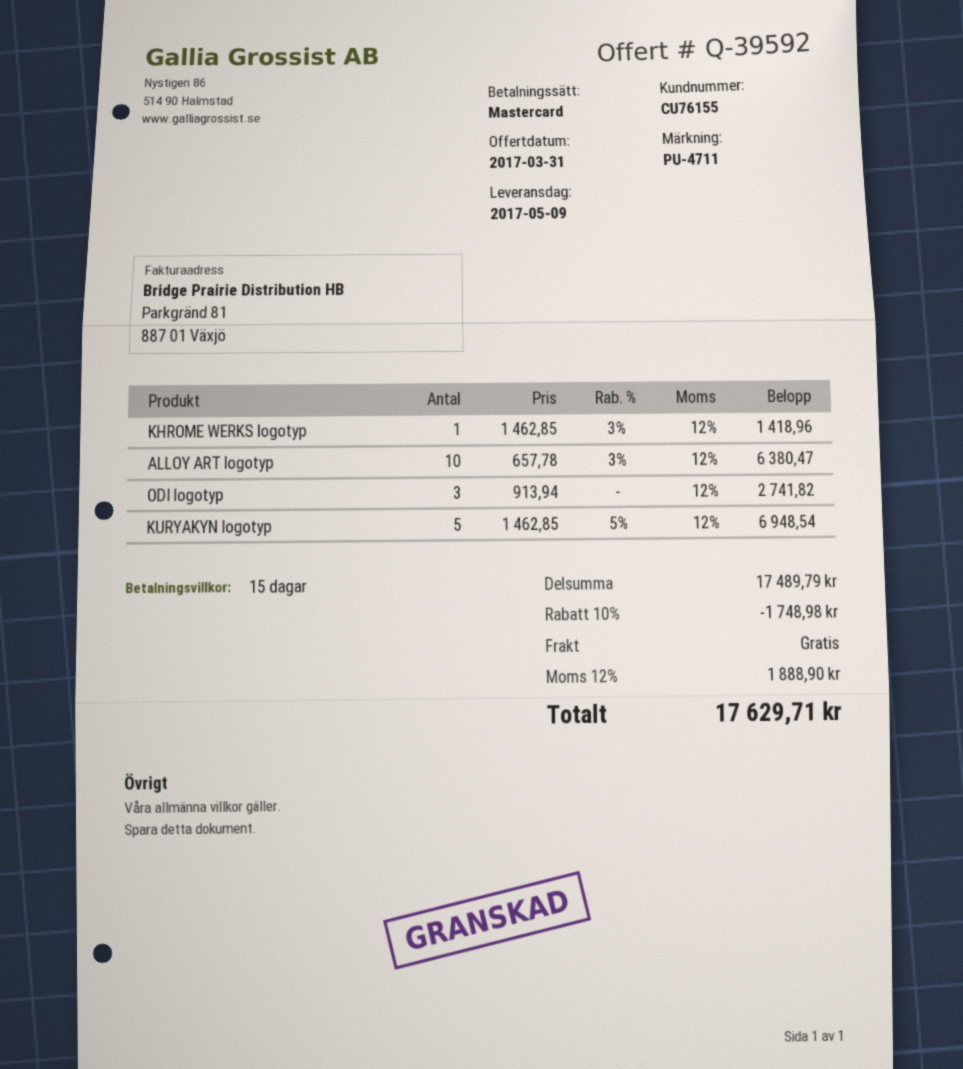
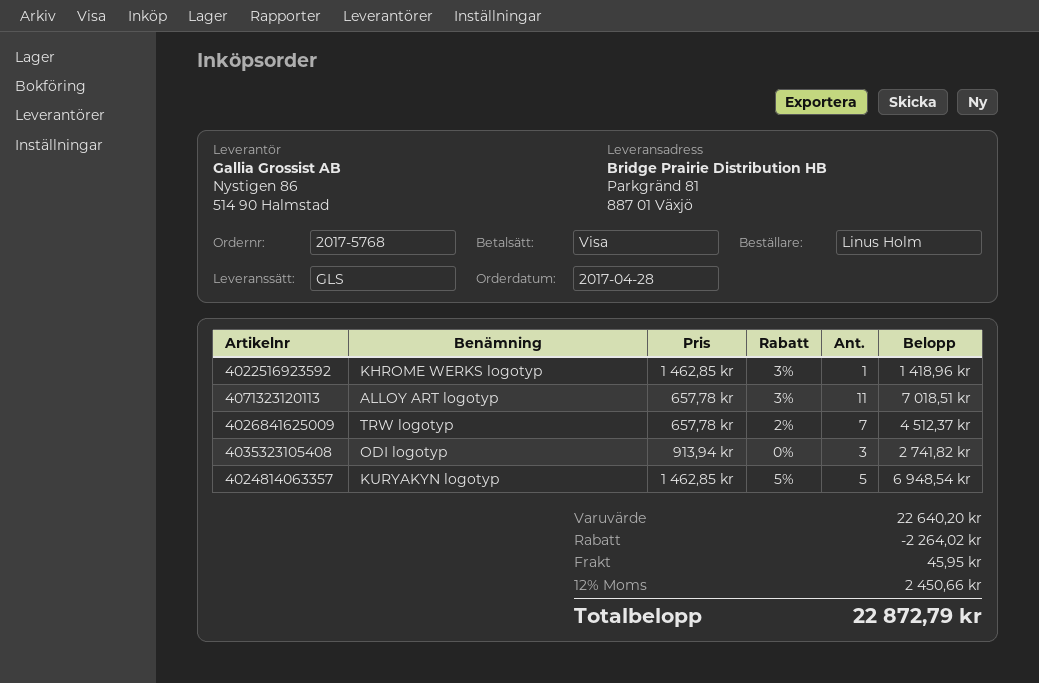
payment method: Mastercard -> Visa
ALLOY ART logotyp: 10 x 657.78 - 3% = 6380.47 -> 11 x 657.78 - 3% = 7018.51
TRW logotyp: none -> 7 x 657.78 - 2% = 4512.37
subtotal: 17489.79 -> 22640.20
discount: 1748.98 -> 2264.02
shipping: 0.00 -> 45.95
tax: 12% = 1888.90 -> 12% = 2450.66
total: 17629.71 -> 22872.79

